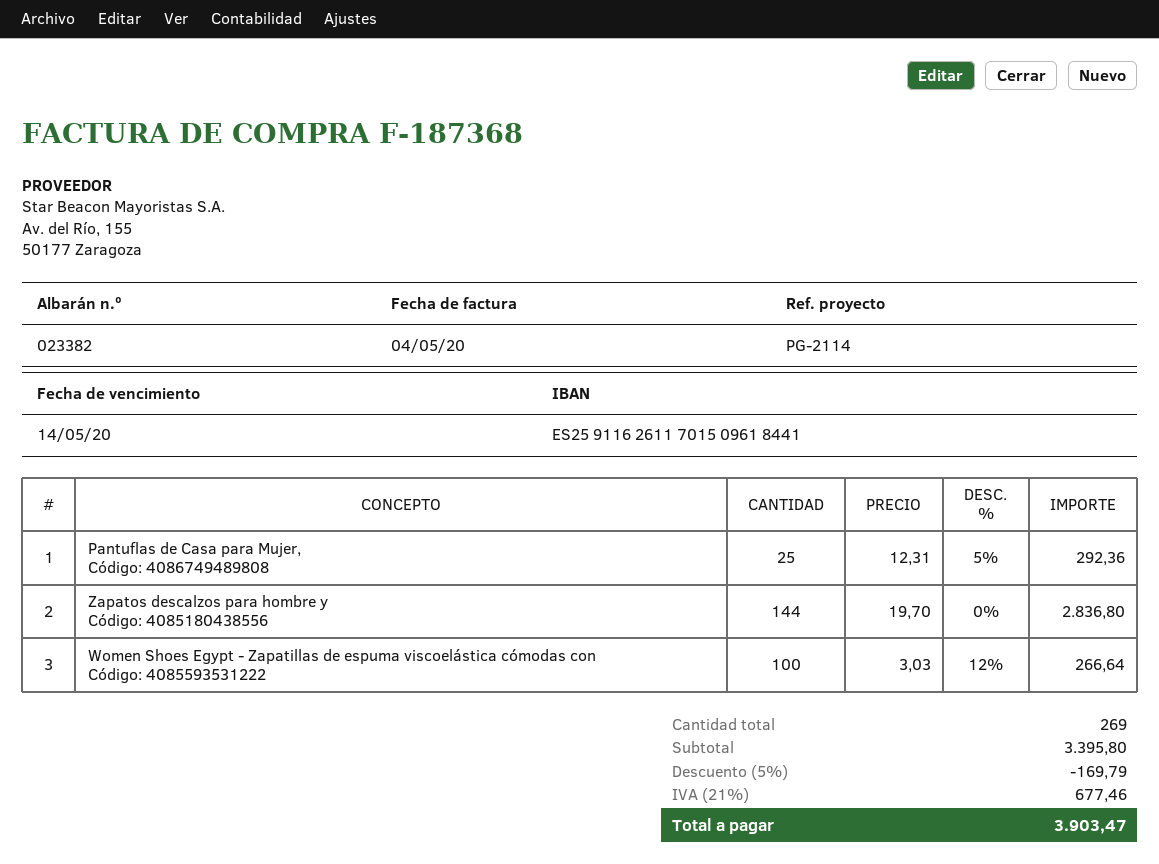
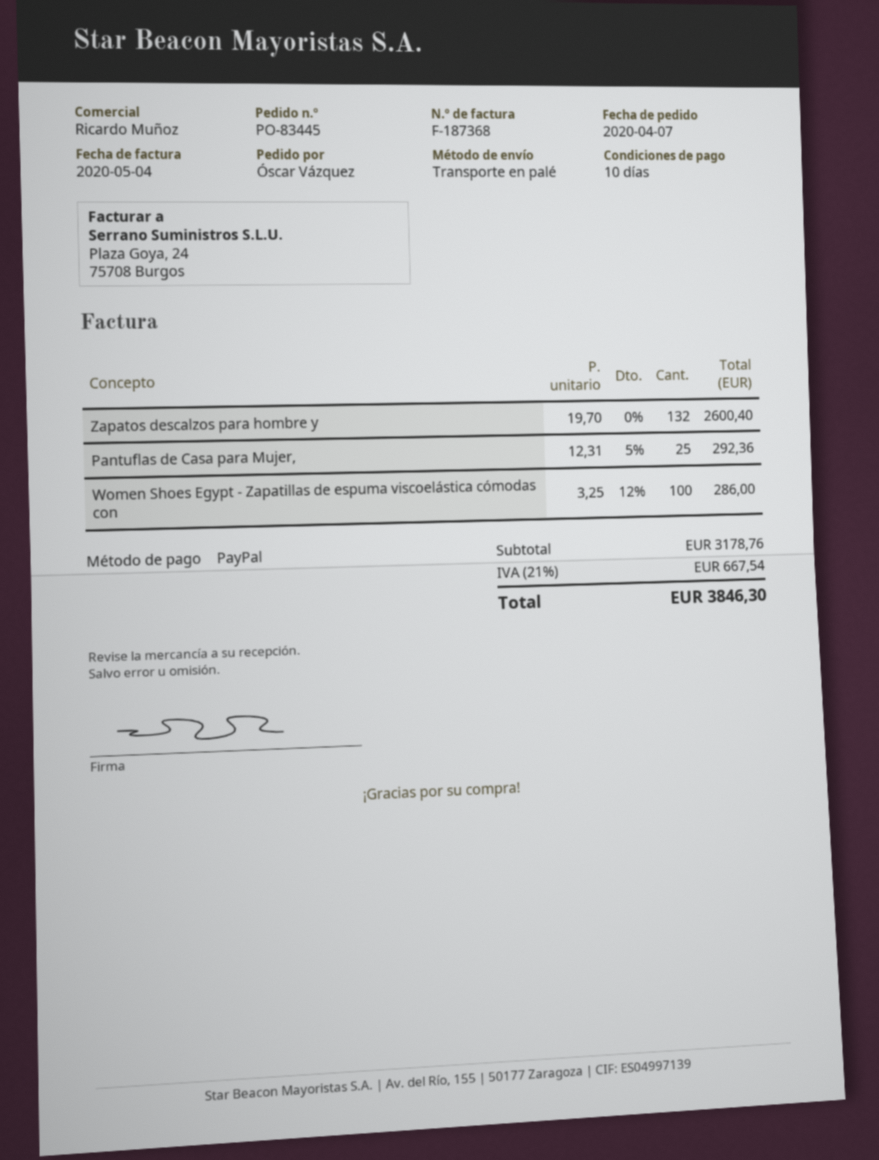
Zapatos descalzos para hombre y: 144 x 19.70 = 2836.80 -> 132 x 19.70 = 2600.40
Women Shoes Egypt - Zapatillas de espuma viscoelástica cómodas con: 100 x 3.03 - 12% = 266.64 -> 100 x 3.25 - 12% = 286.00
subtotal: 3395.80 -> 3178.76
discount: 5% = 169.79 -> none
tax: 21% = 677.46 -> 21% = 667.54
total: 3903.47 -> 3846.30

